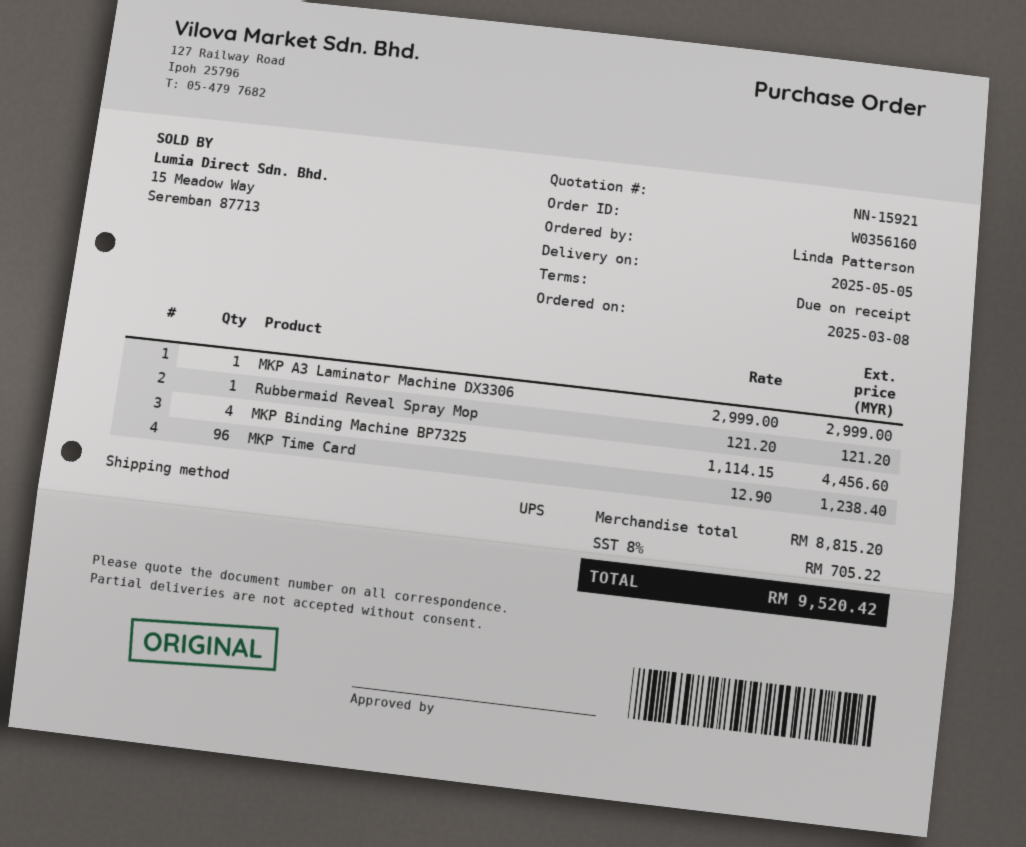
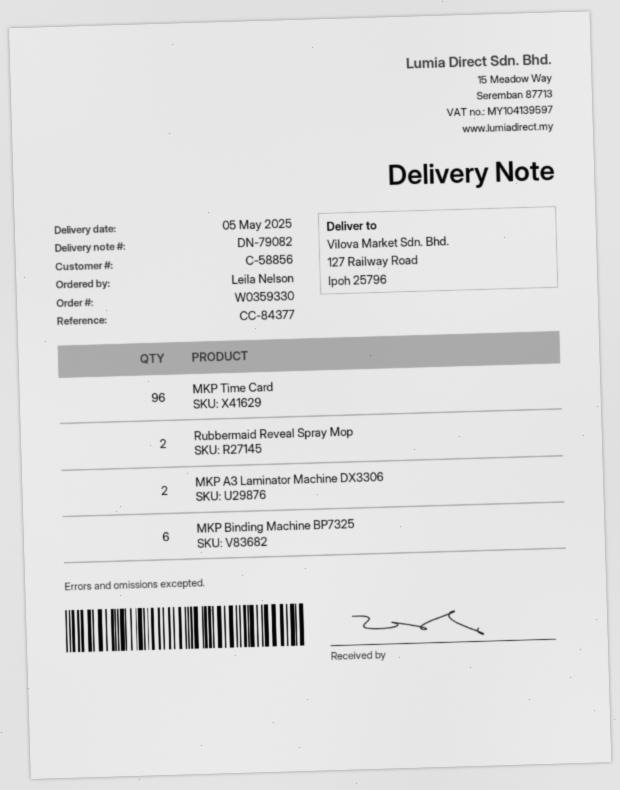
order number: W0356160 -> W0359330
ordered by: Linda Patterson -> Leila Nelson
MKP A3 Laminator Machine DX3306: 1 -> 2
Rubbermaid Reveal Spray Mop: 1 -> 2
MKP Binding Machine BP7325: 4 -> 6

